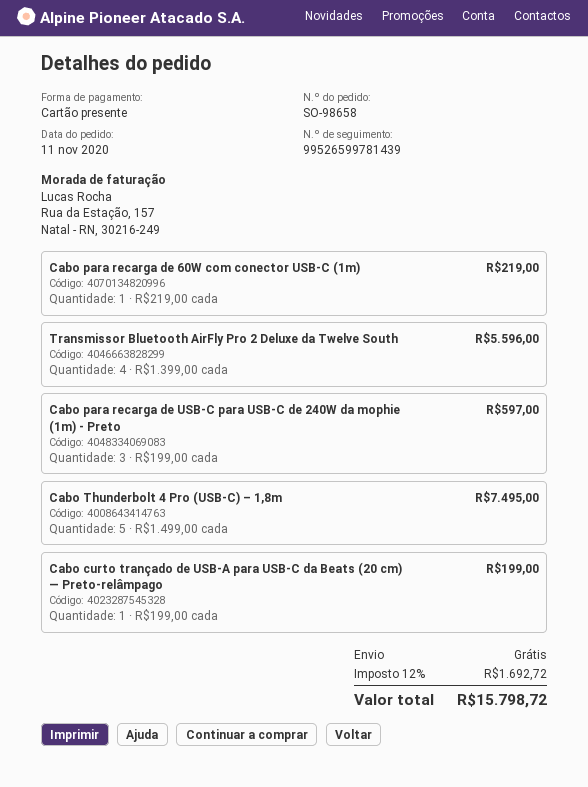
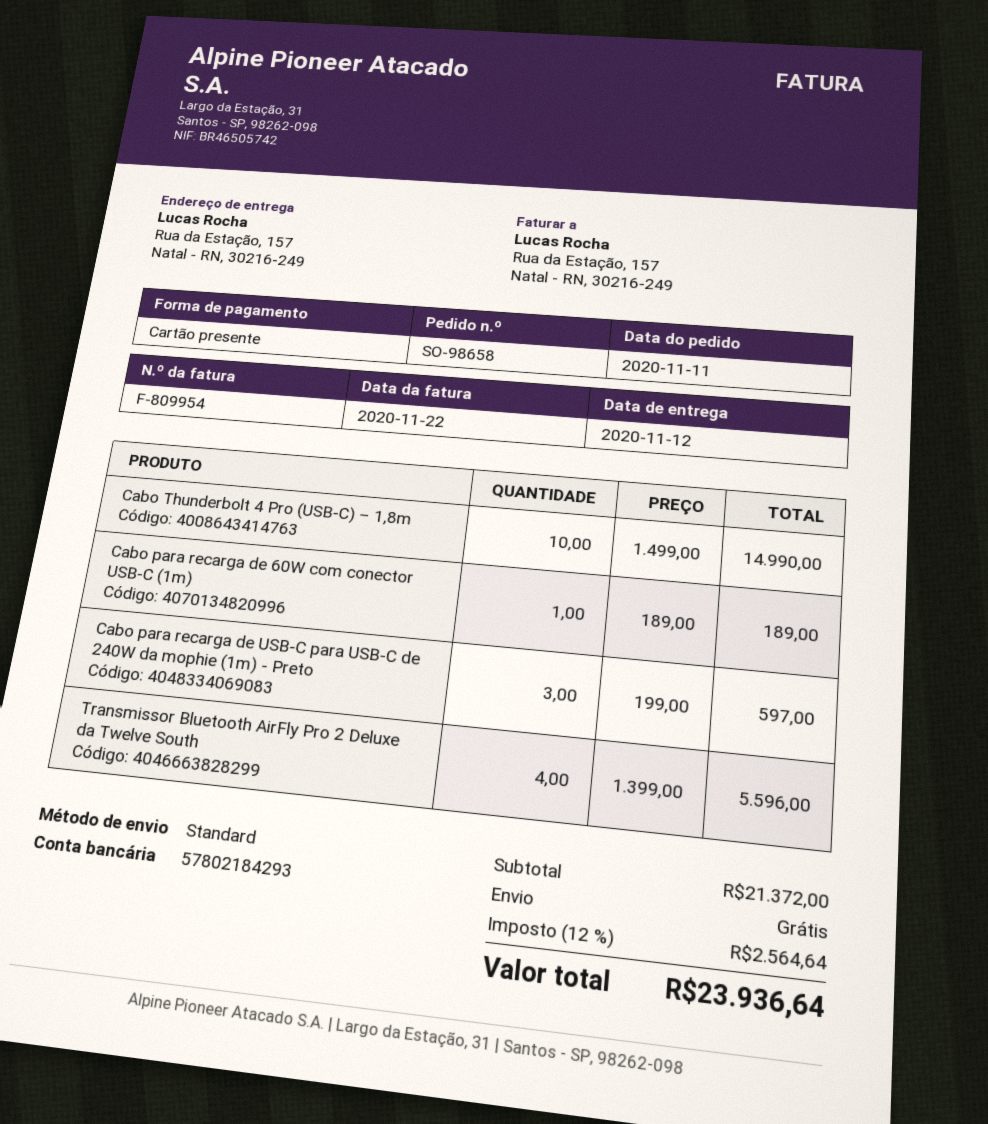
Cabo para recarga de 60W com conector USB-C (1m): 1 x 219.00 = 219.00 -> 1 x 189.00 = 189.00
Cabo Thunderbolt 4 Pro (USB‑C) – 1,8m: 5 x 1499.00 = 7495.00 -> 10 x 1499.00 = 14990.00
Cabo curto trançado de USB-A para USB-C da Beats (20 cm) — Preto-relâmpago: 1 x 199.00 = 199.00 -> none
tax: 12% = 1692.72 -> 12% = 2564.64
total: 15798.72 -> 23936.64

